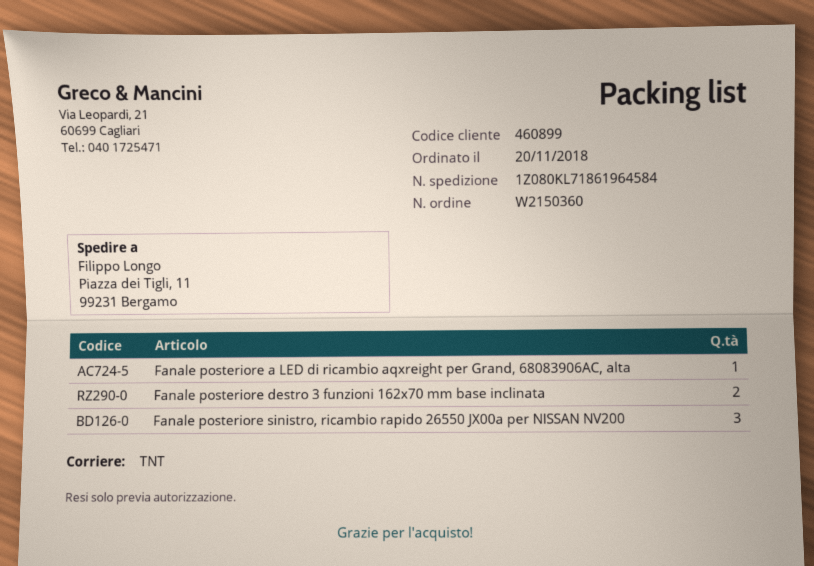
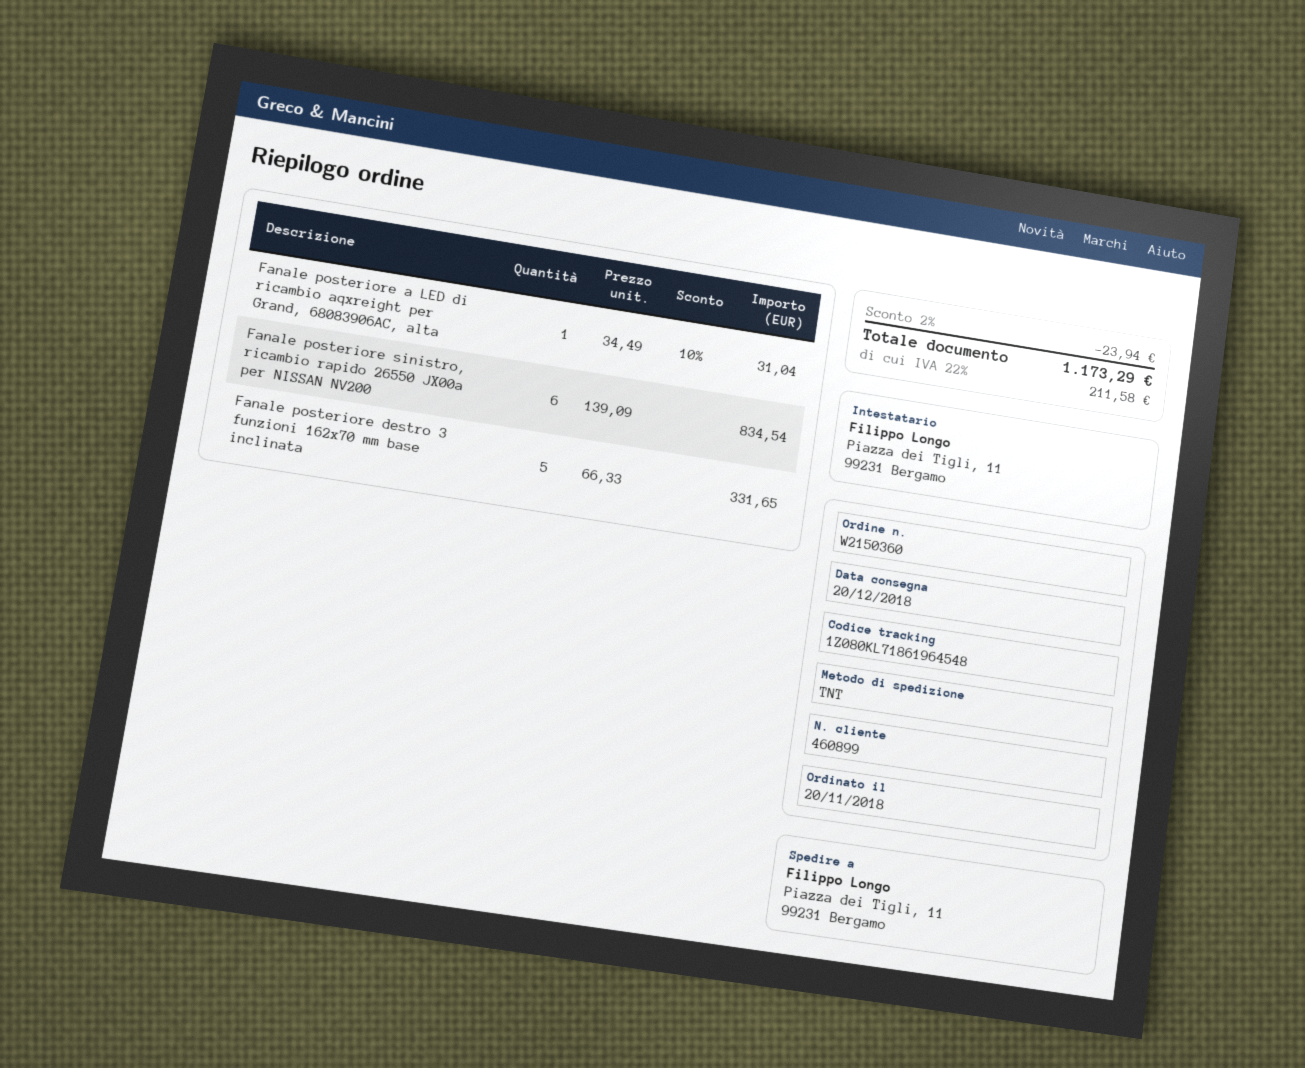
tracking number: 1Z080KL71861964584 -> 1Z080KL71861964548
Fanale posteriore destro 3 funzioni 162x70 mm base inclinata: 2 -> 5
Fanale posteriore sinistro, ricambio rapido 26550 JX00a per NISSAN NV200: 3 -> 6

